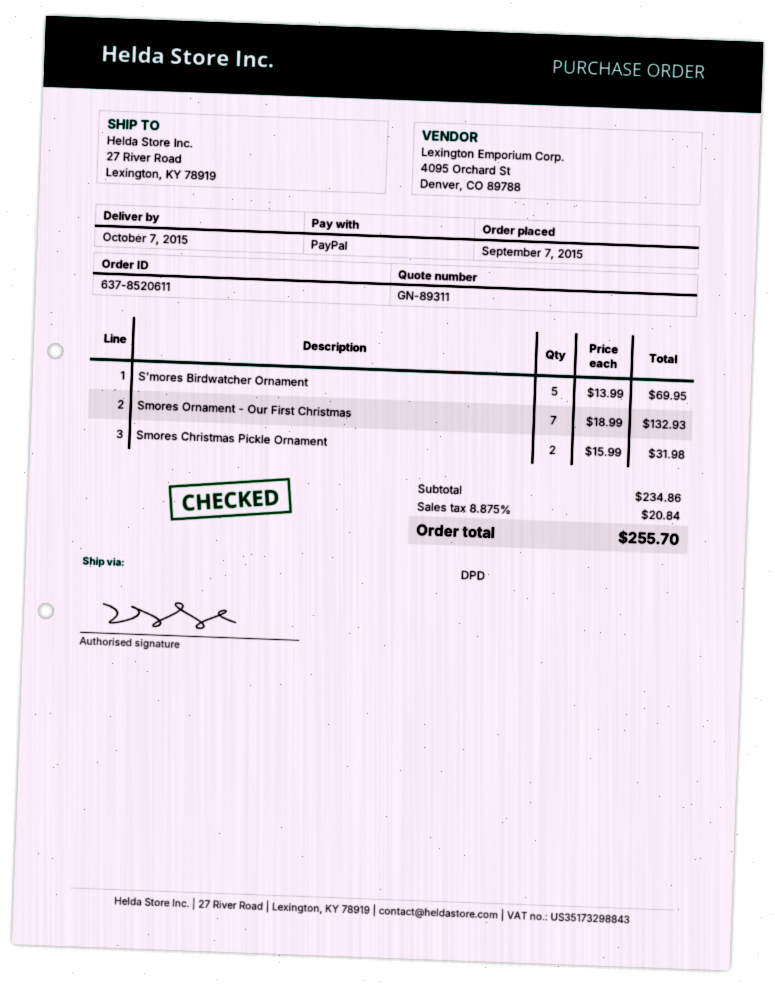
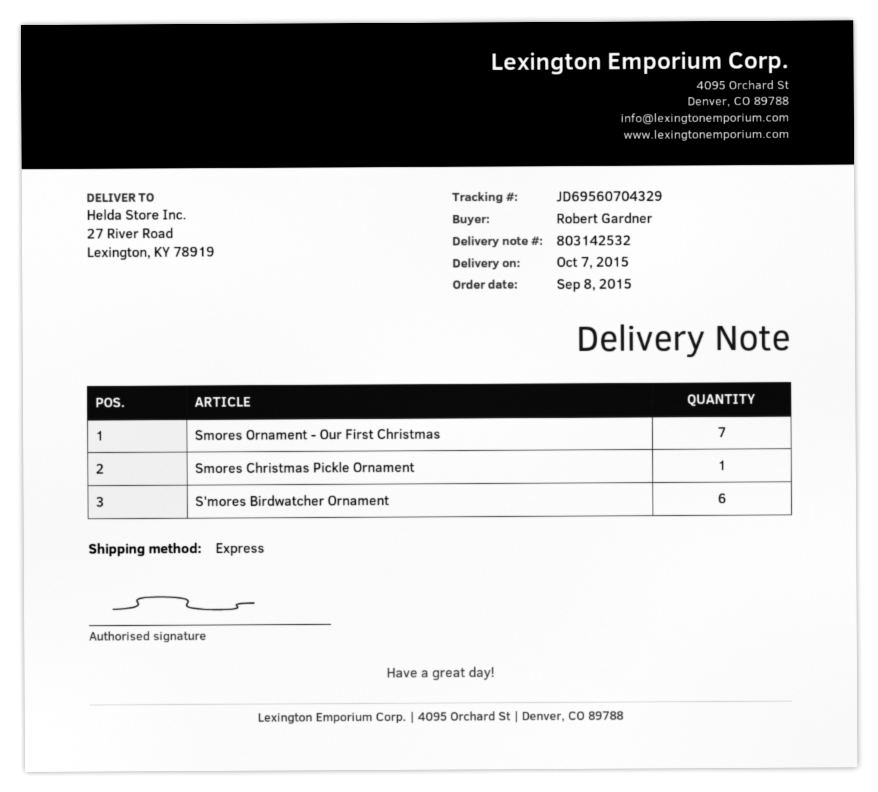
order date: 2015-09-07 -> 2015-09-08
shipping method: DPD -> express
S'mores Birdwatcher Ornament: 5 -> 6
Smores Christmas Pickle Ornament: 2 -> 1

